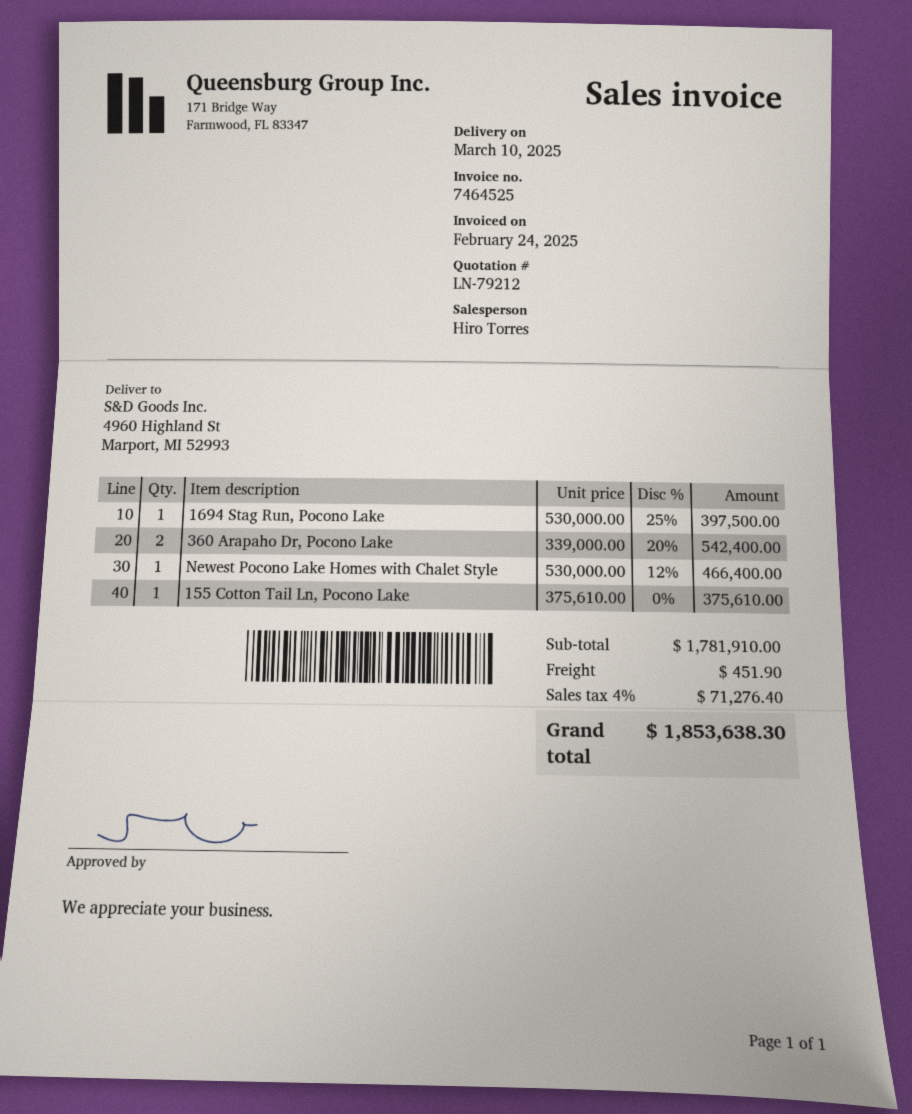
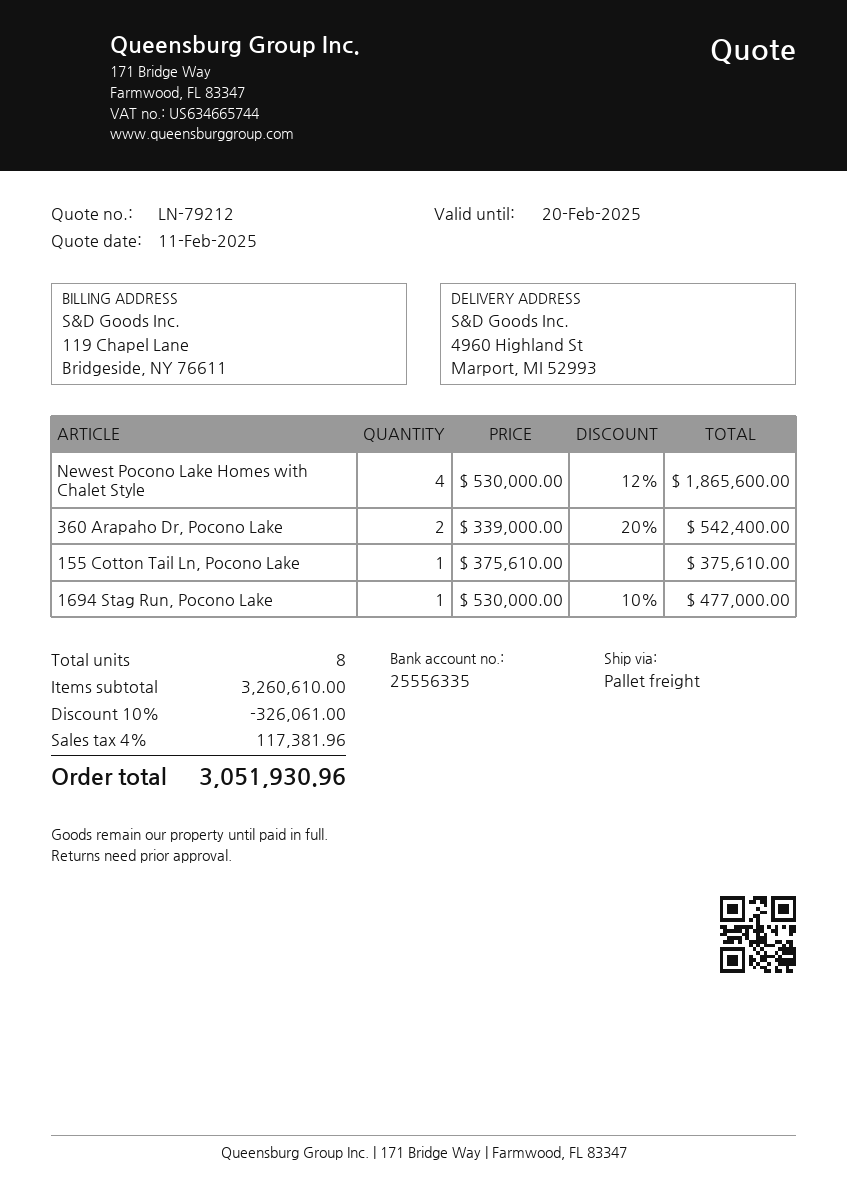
1694 Stag Run, Pocono Lake: 1 x 530000.00 - 25% = 397500.00 -> 1 x 530000.00 - 10% = 477000.00
Newest Pocono Lake Homes with Chalet Style: 1 x 530000.00 - 12% = 466400.00 -> 4 x 530000.00 - 12% = 1865600.00
subtotal: 1781910.00 -> 3260610.00
discount: none -> 10% = 326061.00
shipping: 451.90 -> none
tax: 4% = 71276.40 -> 4% = 117381.96
total: 1853638.30 -> 3051930.96

